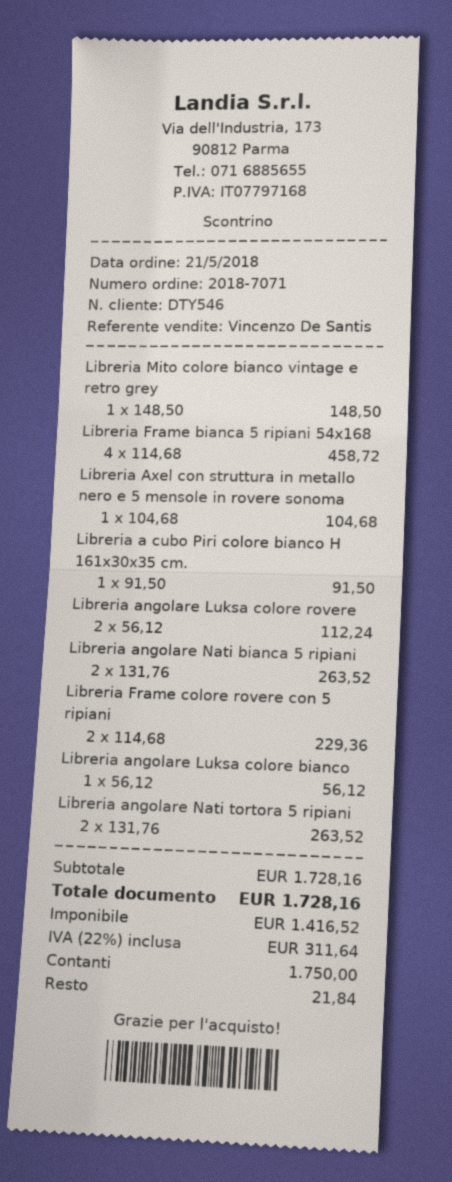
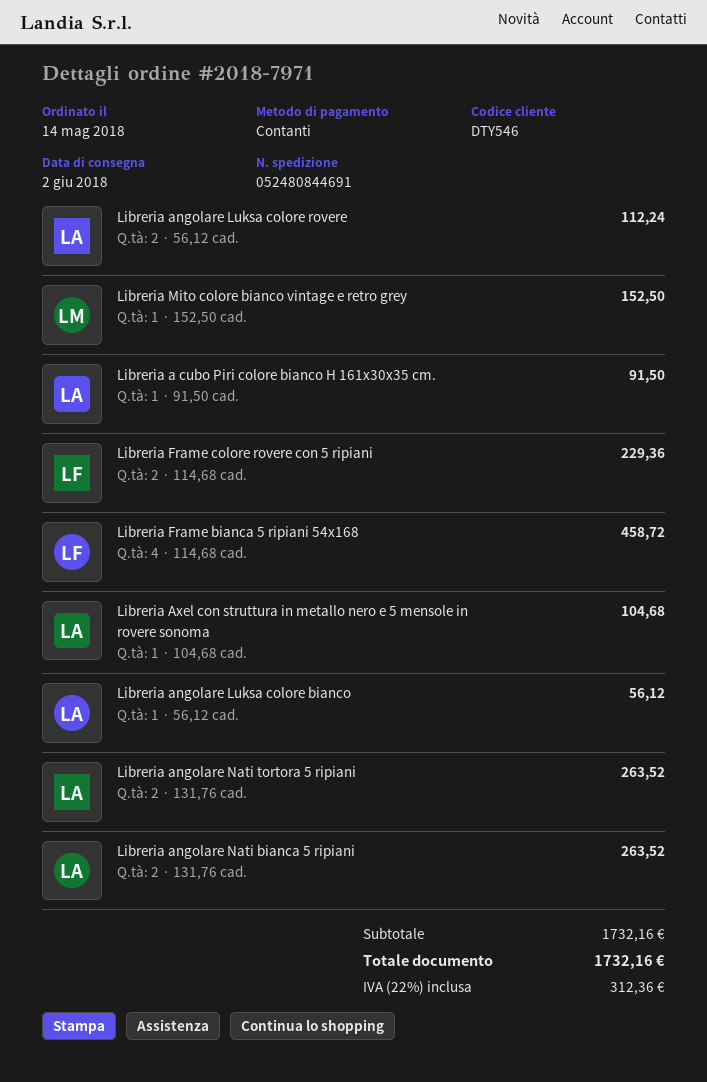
order number: 2018-7071 -> 2018-7971
order date: 2018-05-21 -> 2018-05-14
Libreria Mito colore bianco vintage e retro grey: 1 x 148.50 = 148.50 -> 1 x 152.50 = 152.50
subtotal: 1728.16 -> 1732.16
tax: 22% = 311.64 -> 22% = 312.36
total: 1728.16 -> 1732.16

